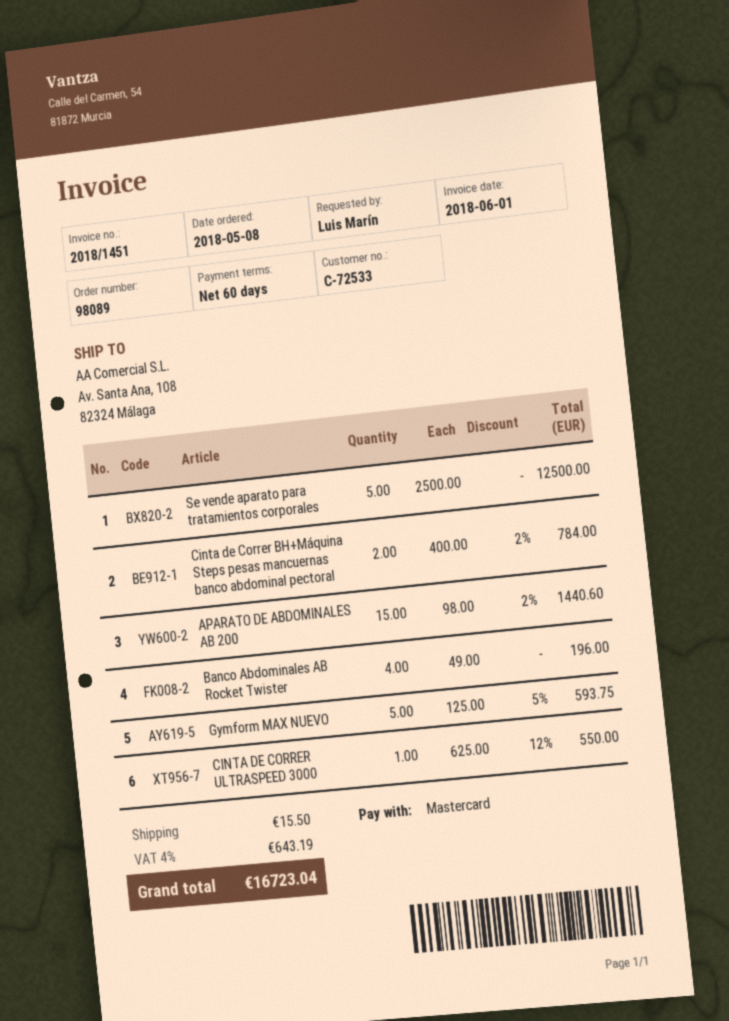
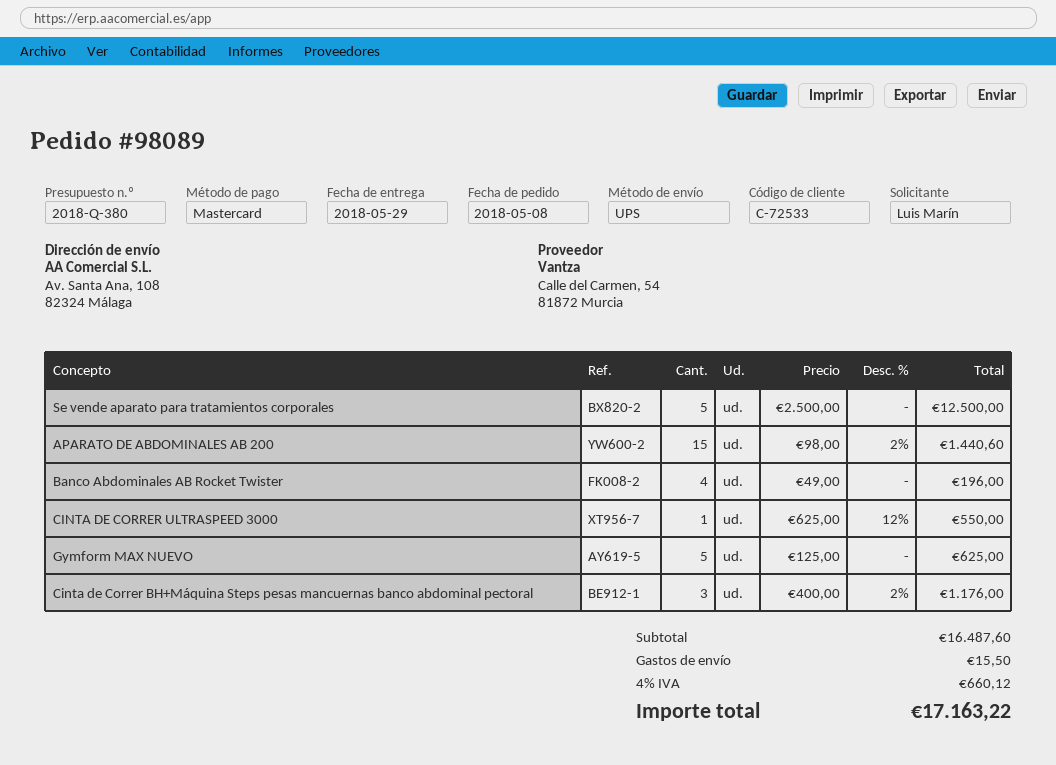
Cinta de Correr BH+Máquina Steps pesas mancuernas banco abdominal pectoral: 2 x 400.00 - 2% = 784.00 -> 3 x 400.00 - 2% = 1176.00
Gymform MAX NUEVO: 5 x 125.00 - 5% = 593.75 -> 5 x 125.00 = 625.00
tax: 4% = 643.19 -> 4% = 660.12
total: 16723.04 -> 17163.22

